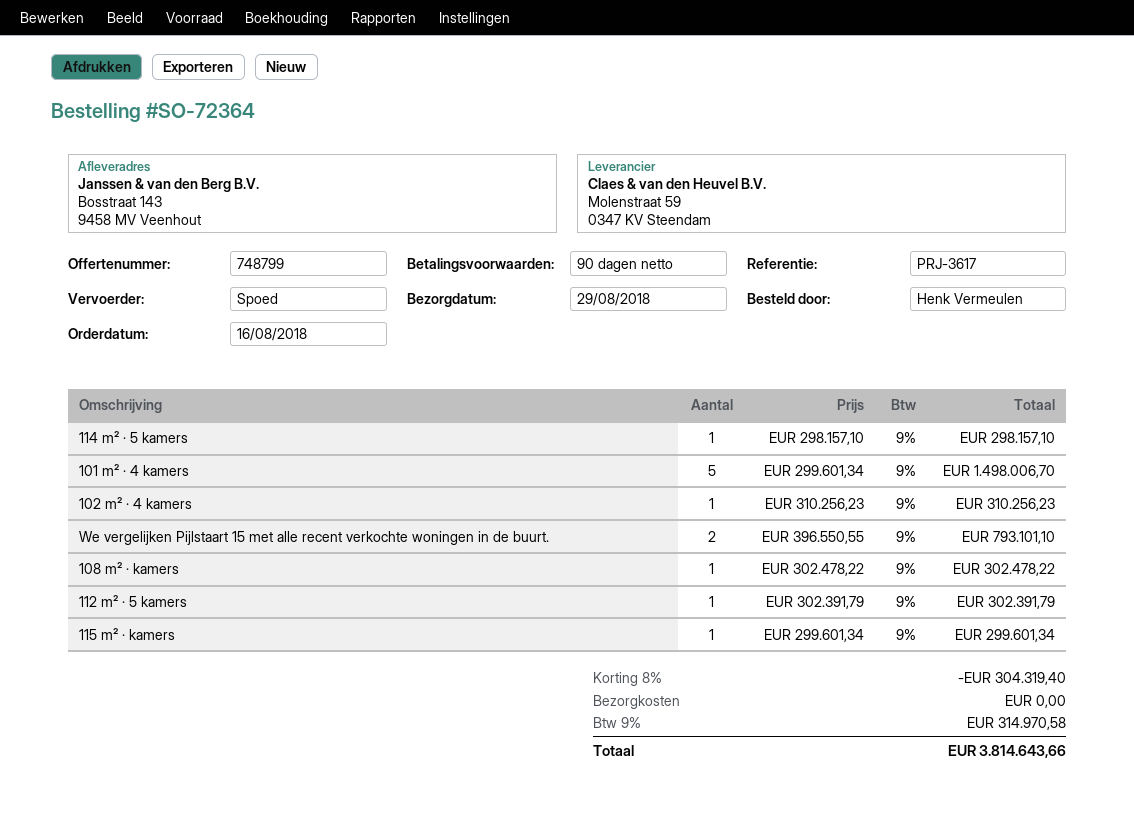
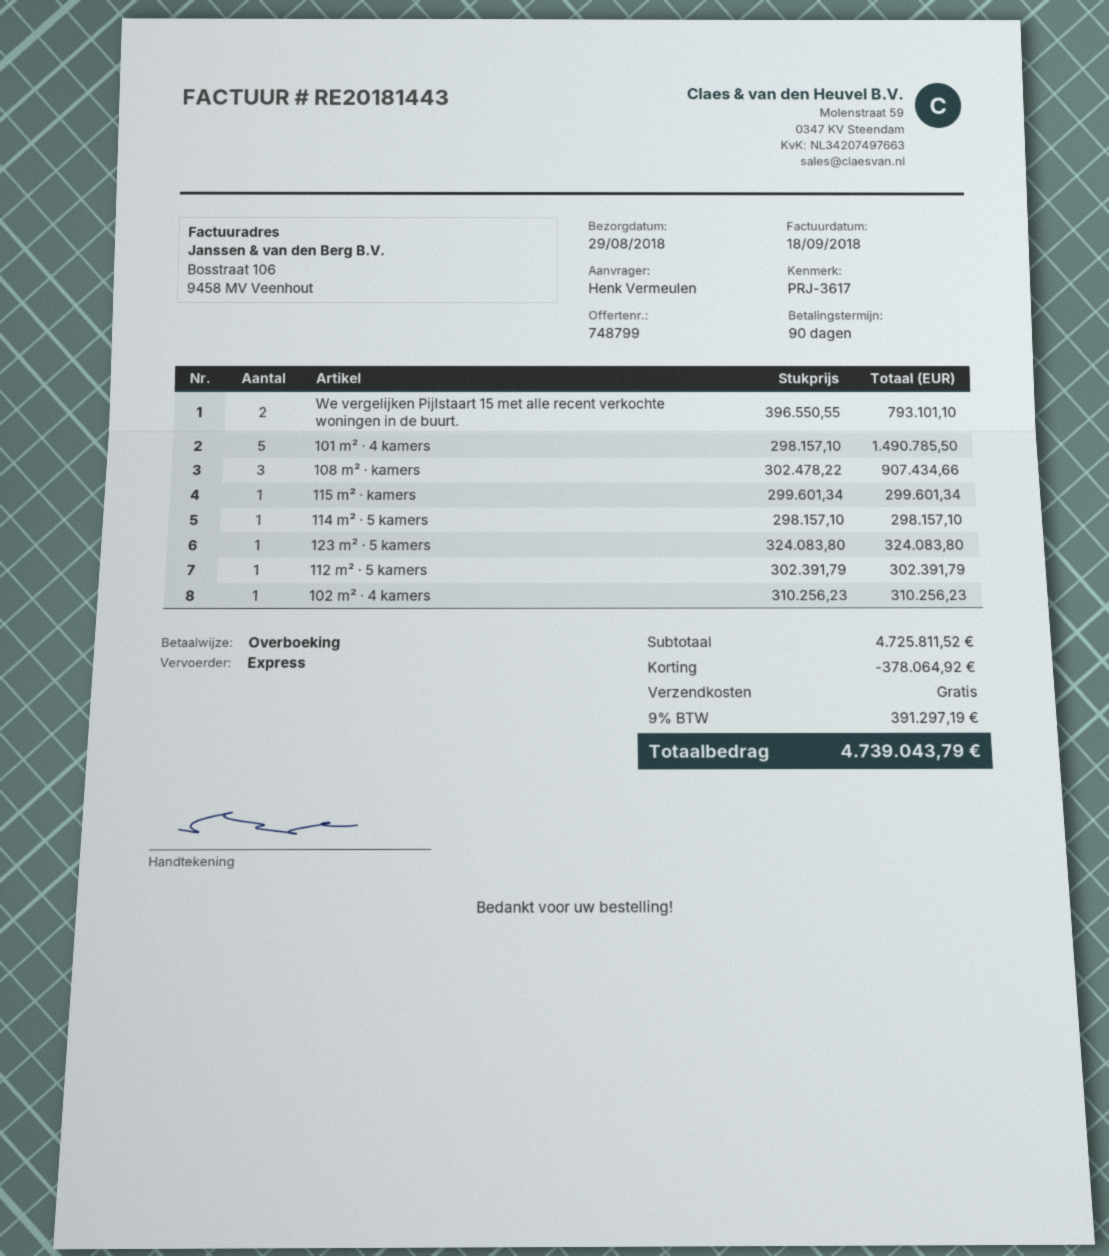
101 m² · 4 kamers: 5 x 299601.34 = 1498006.70 -> 5 x 298157.10 = 1490785.50
108 m² · kamers: 1 x 302478.22 = 302478.22 -> 3 x 302478.22 = 907434.66
123 m² · 5 kamers: none -> 1 x 324083.80 = 324083.80
discount: 304319.40 -> 378064.92
tax: 9% = 314970.58 -> 9% = 391297.19
total: 3814643.66 -> 4739043.79

